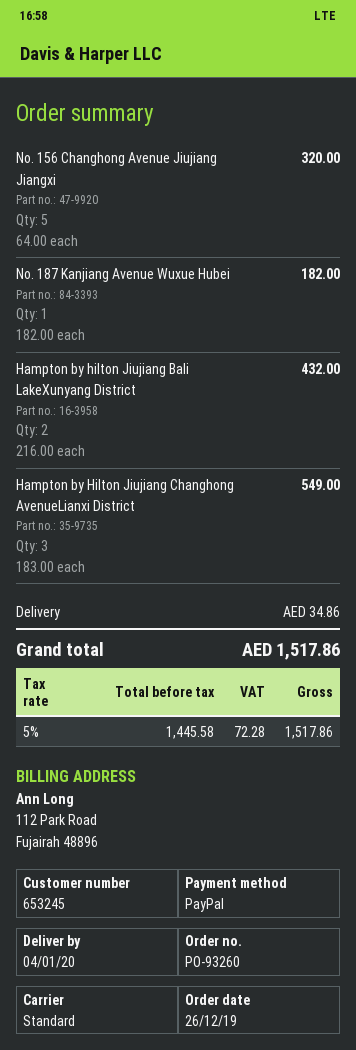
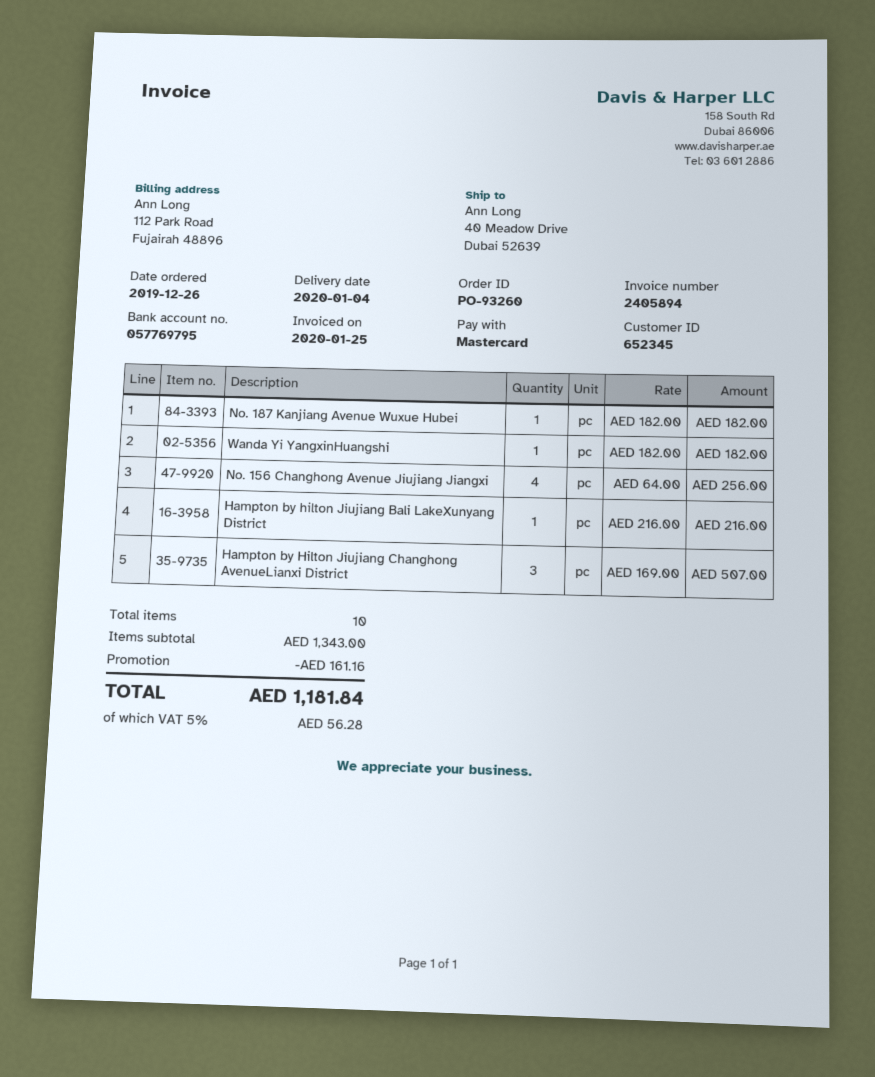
customer number: 653245 -> 652345
payment method: PayPal -> Mastercard
No. 156 Changhong Avenue Jiujiang Jiangxi: 5 x 64.00 = 320.00 -> 4 x 64.00 = 256.00
Hampton by hilton Jiujiang Bali LakeXunyang District: 2 x 216.00 = 432.00 -> 1 x 216.00 = 216.00
Hampton by Hilton Jiujiang Changhong AvenueLianxi District: 3 x 183.00 = 549.00 -> 3 x 169.00 = 507.00
Wanda Yi YangxinHuangshi: none -> 1 x 182.00 = 182.00
discount: none -> 161.16
shipping: 34.86 -> none
tax: 5% = 72.28 -> 5% = 56.28
total: 1517.86 -> 1181.84

